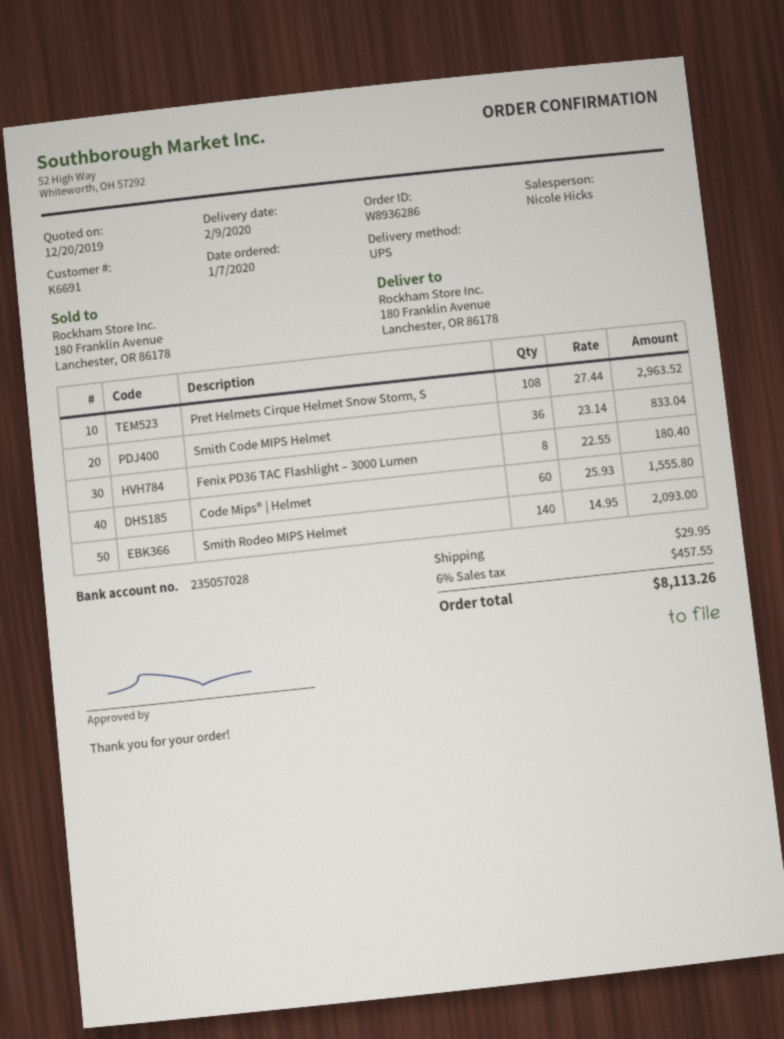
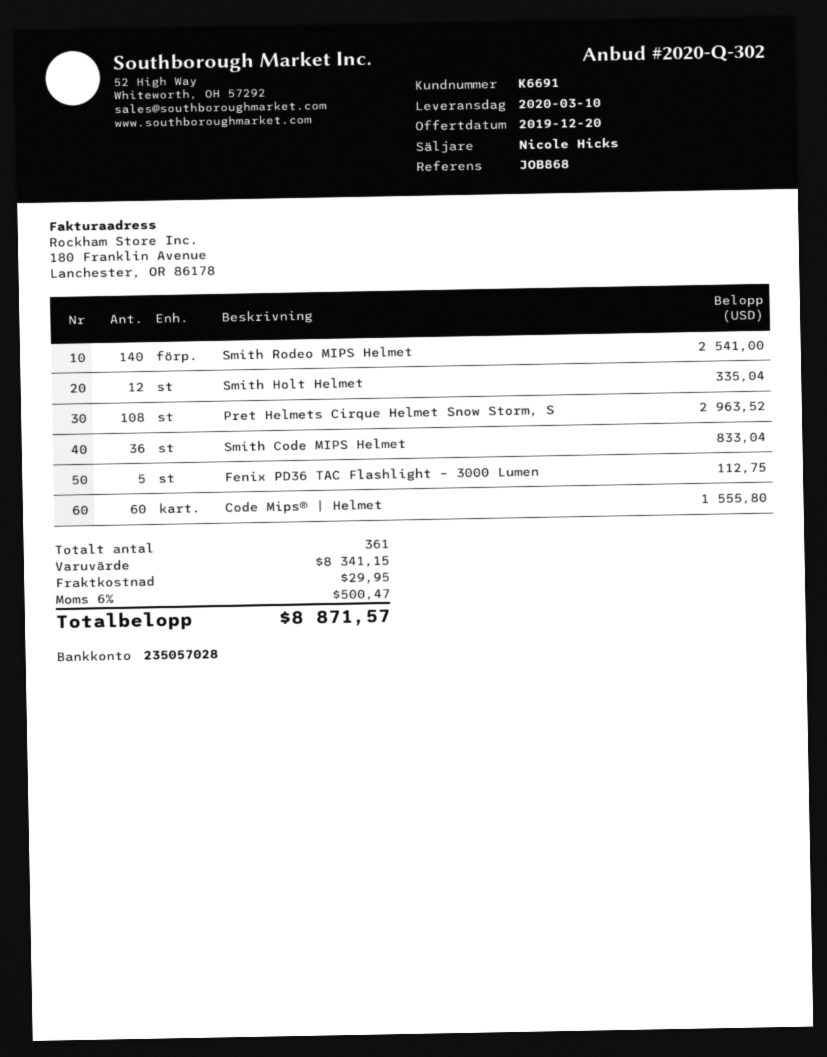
delivery date: 2020-02-09 -> 2020-03-10
Fenix PD36 TAC Flashlight – 3000 Lumen: 8 for 180.40 -> 5 for 112.75
Smith Rodeo MIPS Helmet: 140 for 2093.00 -> 140 for 2541.00
Smith Holt Helmet: none -> 12 for 335.04
tax: 6% = 457.55 -> 6% = 500.47
total: 8113.26 -> 8871.57

